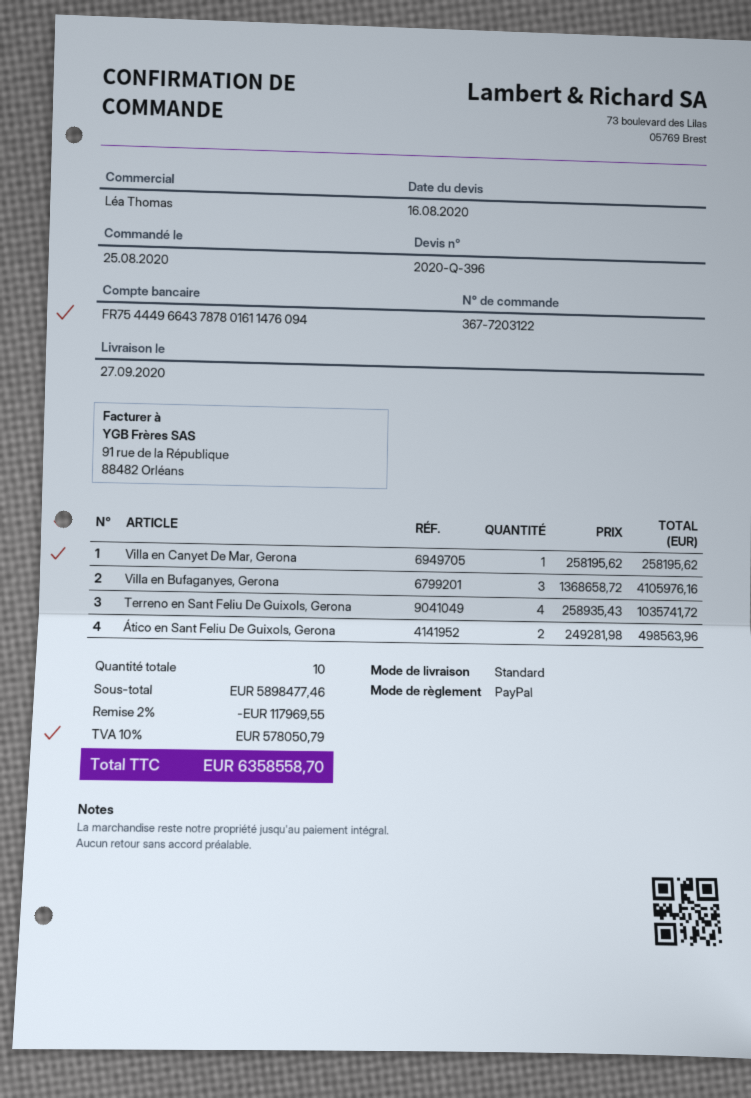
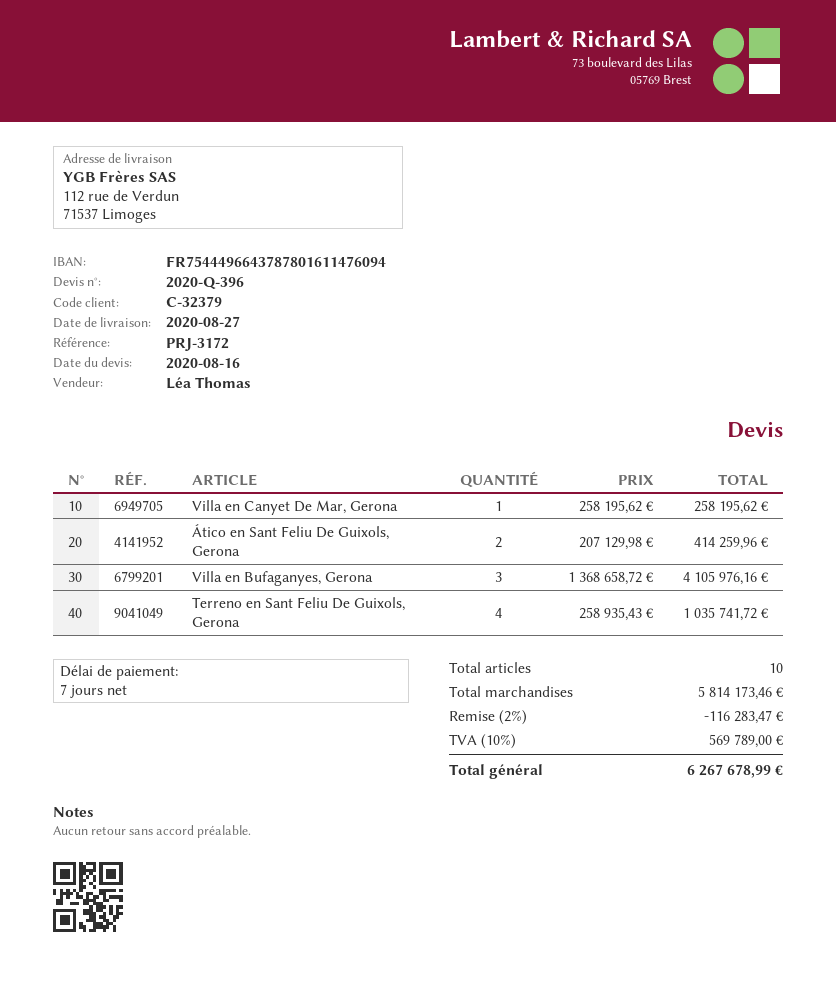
delivery date: 2020-09-27 -> 2020-08-27
Ático en Sant Feliu De Guixols, Gerona: 2 x 249281.98 = 498563.96 -> 2 x 207129.98 = 414259.96
subtotal: 5898477.46 -> 5814173.46
discount: 2% = 117969.55 -> 2% = 116283.47
tax: 10% = 578050.79 -> 10% = 569789.00
total: 6358558.70 -> 6267678.99

